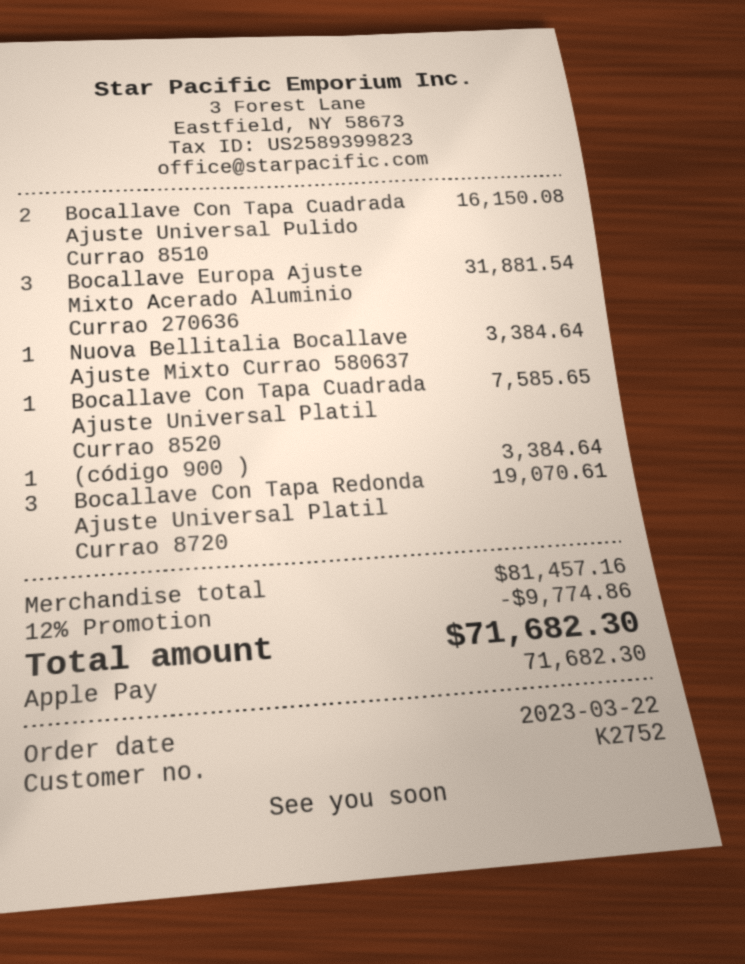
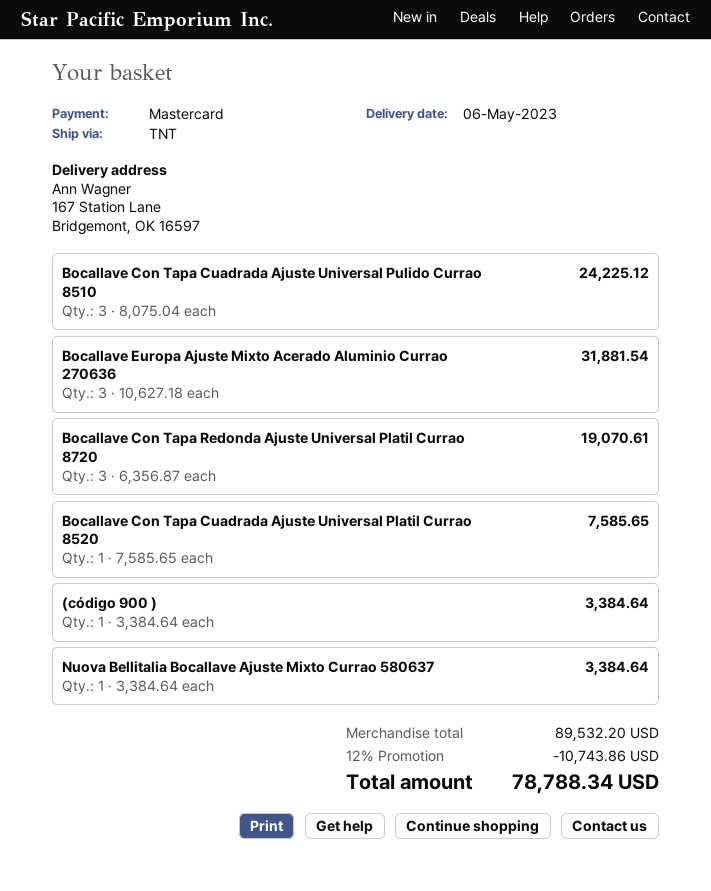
payment method: Apple Pay -> Mastercard
Bocallave Con Tapa Cuadrada Ajuste Universal Pulido Currao 8510: 2 for 16150.08 -> 3 for 24225.12
subtotal: 81457.16 -> 89532.20
discount: 12% = 9774.86 -> 12% = 10743.86
total: 71682.30 -> 78788.34

